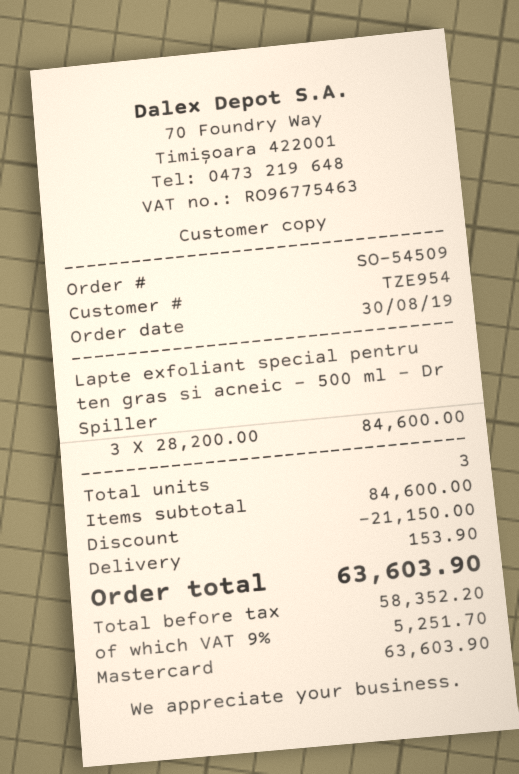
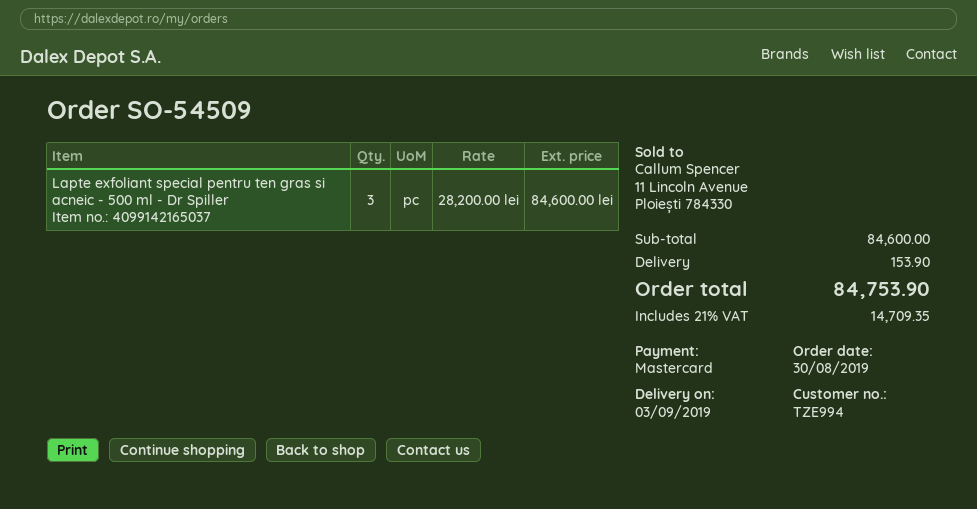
customer number: TZE954 -> TZE994
discount: 21150.00 -> none
tax: 9% = 5251.70 -> 21% = 14709.35
total: 63603.90 -> 84753.90

